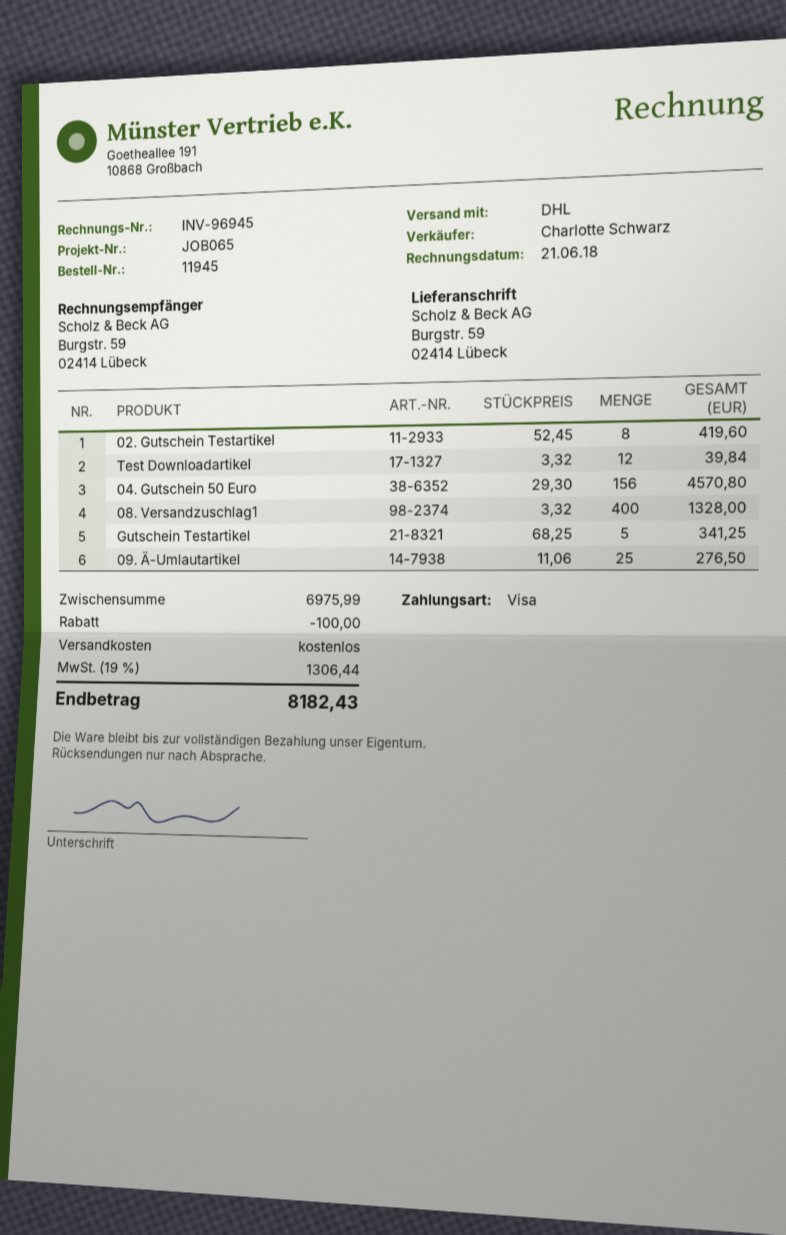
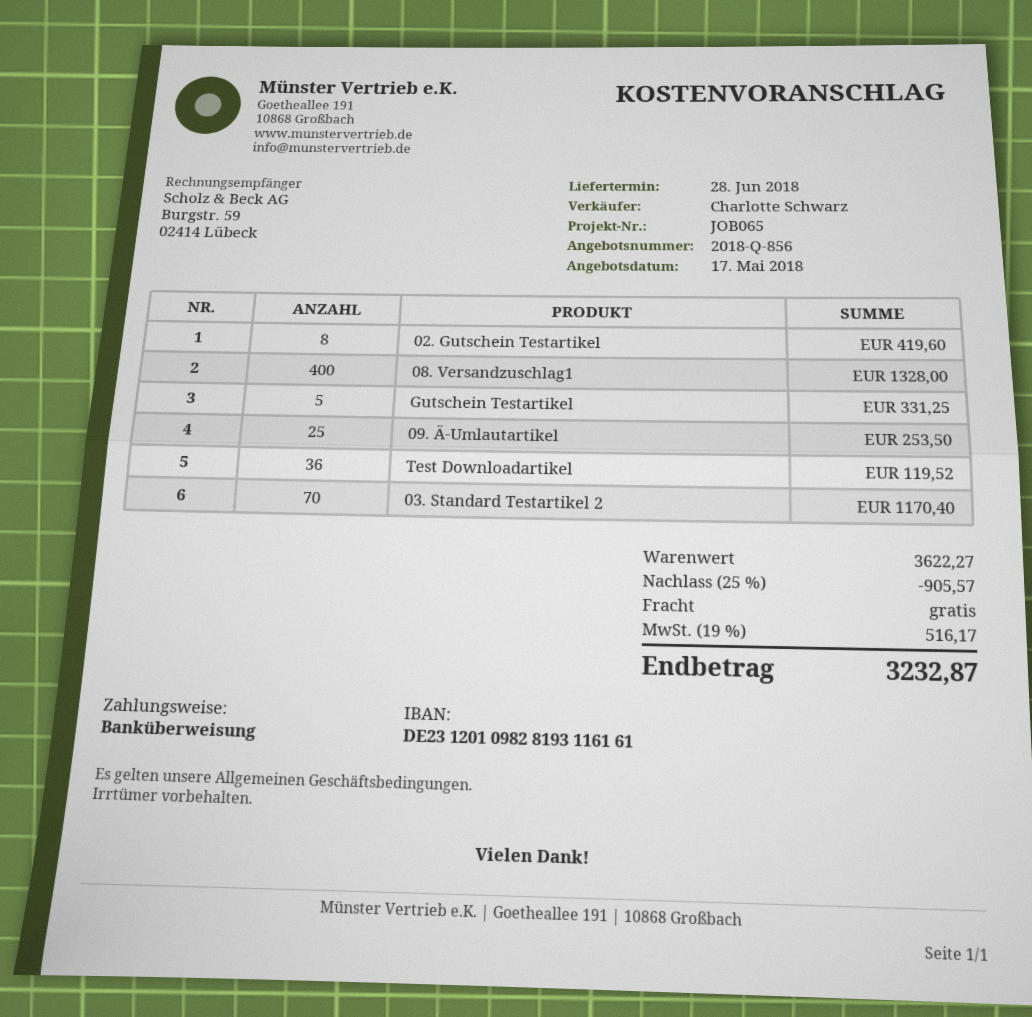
payment method: Visa -> bank transfer
Test Downloadartikel: 12 for 39.84 -> 36 for 119.52
04. Gutschein 50 Euro: 156 for 4570.80 -> none
Gutschein Testartikel: 5 for 341.25 -> 5 for 331.25
09. Ä-Umlautartikel: 25 for 276.50 -> 25 for 253.50
03. Standard Testartikel 2: none -> 70 for 1170.40
subtotal: 6975.99 -> 3622.27
discount: 100.00 -> 905.57
tax: 19% = 1306.44 -> 19% = 516.17
total: 8182.43 -> 3232.87

